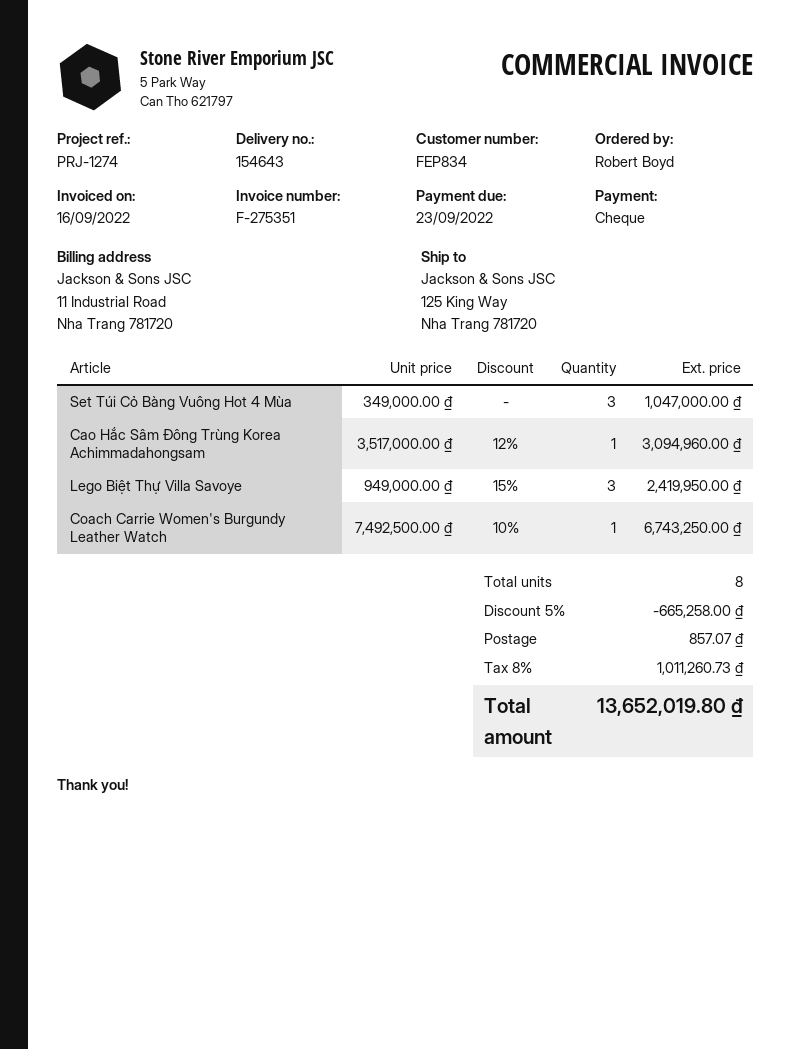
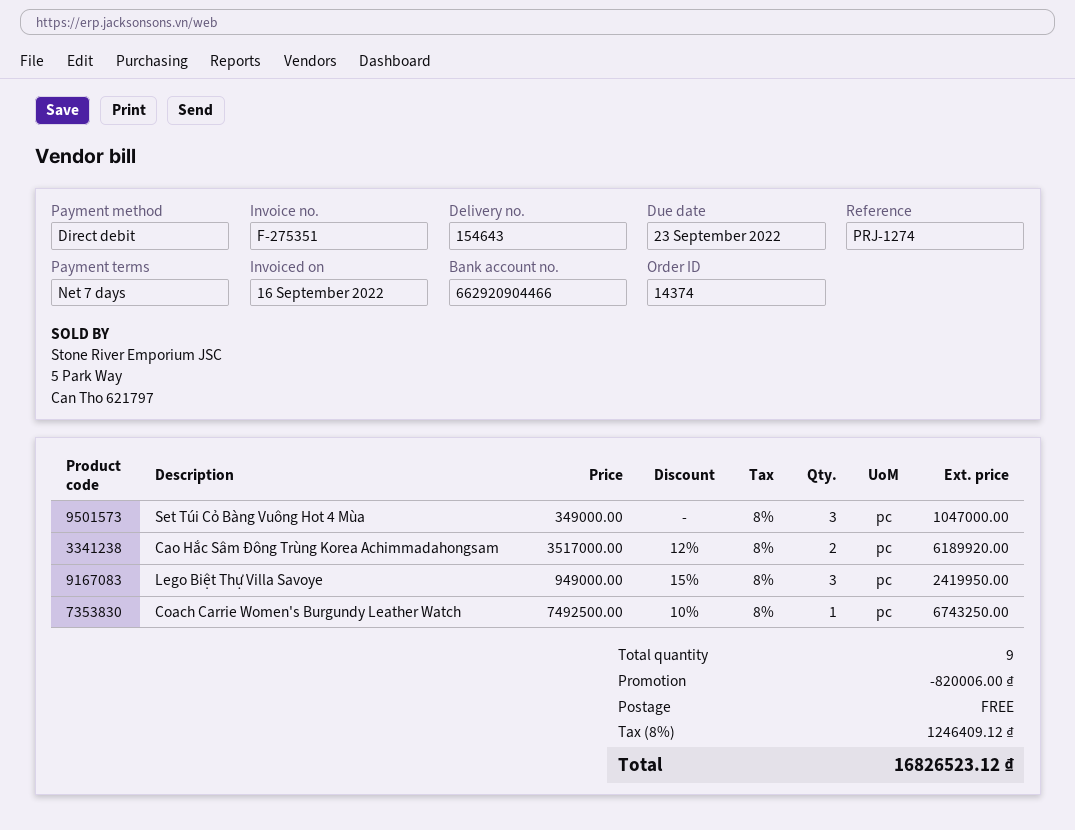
payment method: cheque -> direct debit
Cao Hắc Sâm Đông Trùng Korea Achimmadahongsam: 1 x 3517000.00 - 12% = 3094960.00 -> 2 x 3517000.00 - 12% = 6189920.00
total quantity: 8 -> 9
discount: 665258.00 -> 820006.00
shipping: 857.07 -> 0.00
tax: 8% = 1011260.73 -> 8% = 1246409.12
total: 13652019.80 -> 16826523.12

